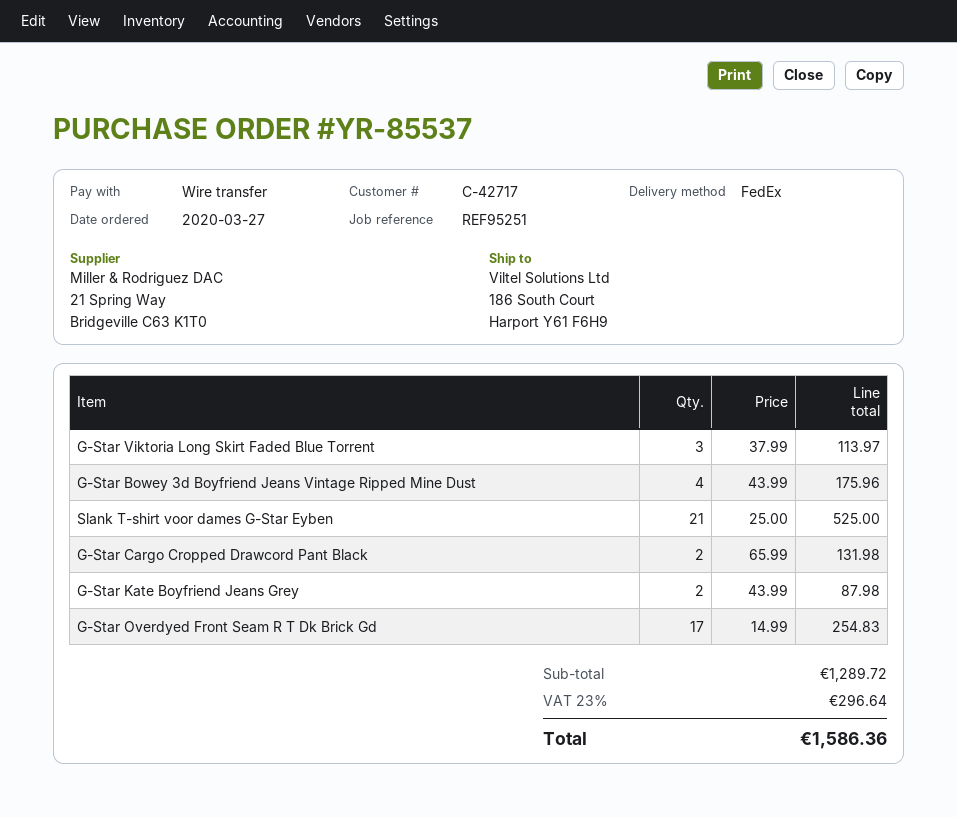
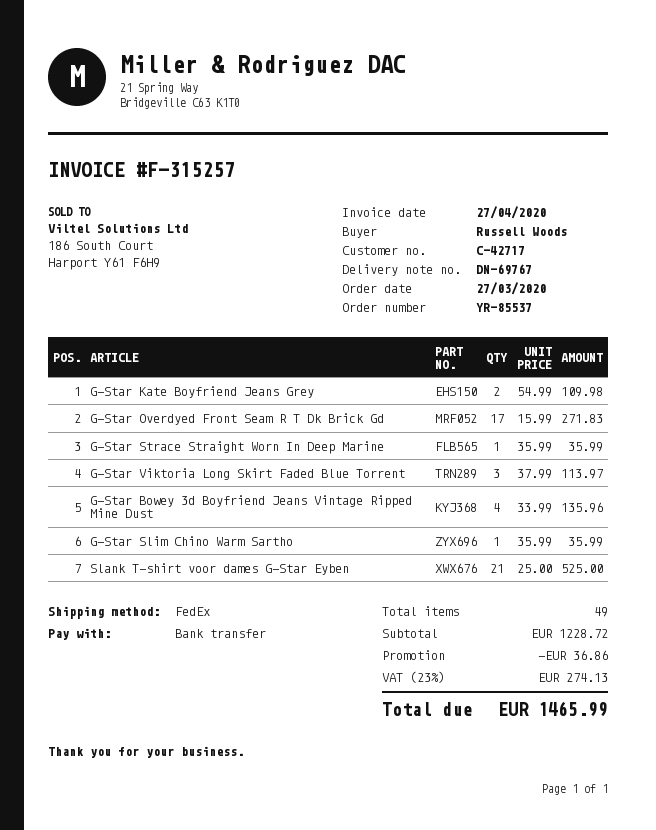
G-Star Bowey 3d Boyfriend Jeans Vintage Ripped Mine Dust: 4 x 43.99 = 175.96 -> 4 x 33.99 = 135.96
G-Star Cargo Cropped Drawcord Pant Black: 2 x 65.99 = 131.98 -> none
G-Star Kate Boyfriend Jeans Grey: 2 x 43.99 = 87.98 -> 2 x 54.99 = 109.98
G-Star Overdyed Front Seam R T Dk Brick Gd: 17 x 14.99 = 254.83 -> 17 x 15.99 = 271.83
G-Star Strace Straight Worn In Deep Marine: none -> 1 x 35.99 = 35.99
G-Star Slim Chino Warm Sartho: none -> 1 x 35.99 = 35.99
subtotal: 1289.72 -> 1228.72
discount: none -> 36.86
tax: 23% = 296.64 -> 23% = 274.13
total: 1586.36 -> 1465.99

